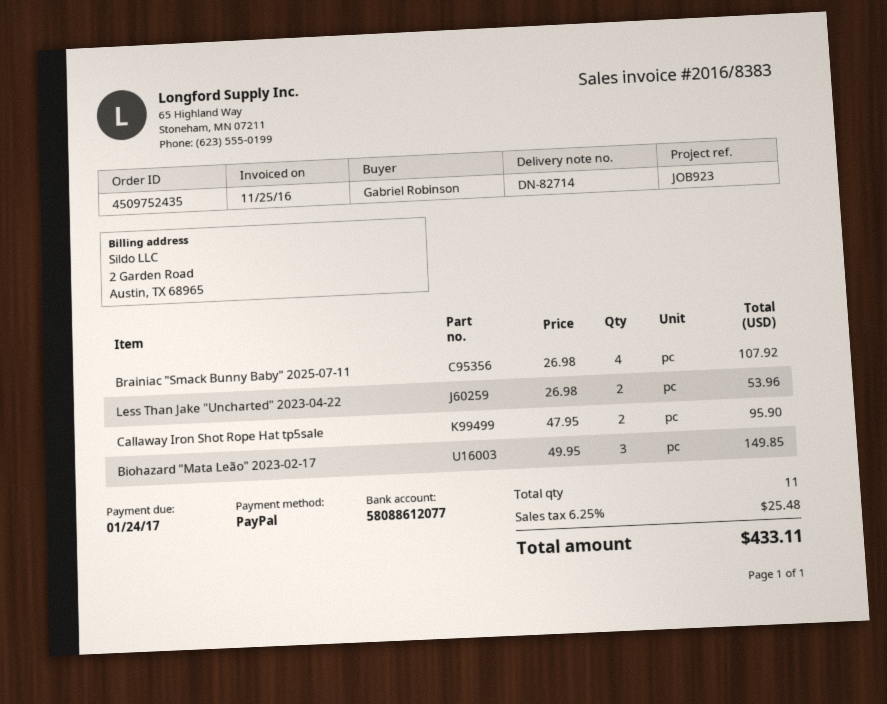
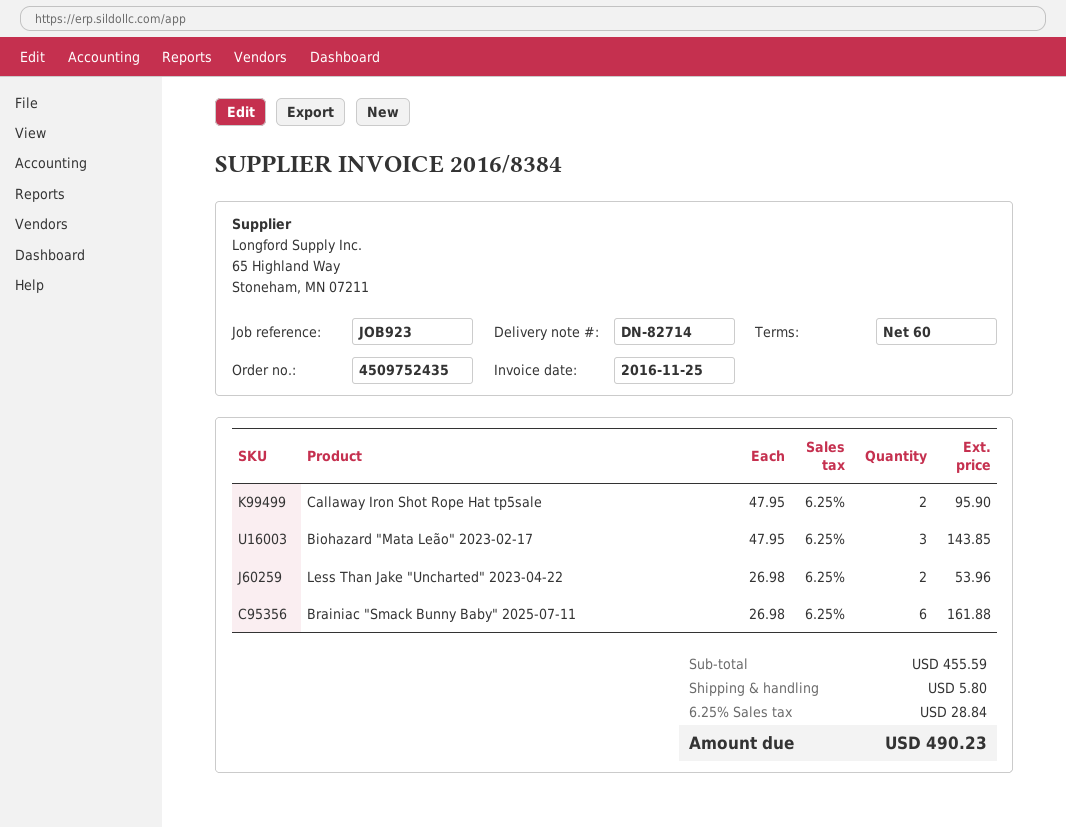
invoice number: 2016/8383 -> 2016/8384
Brainiac "Smack Bunny Baby" 2025-07-11: 4 x 26.98 = 107.92 -> 6 x 26.98 = 161.88
Biohazard "Mata Leão" 2023-02-17: 3 x 49.95 = 149.85 -> 3 x 47.95 = 143.85
shipping: none -> 5.80
tax: 6.25% = 25.48 -> 6.25% = 28.84
total: 433.11 -> 490.23

